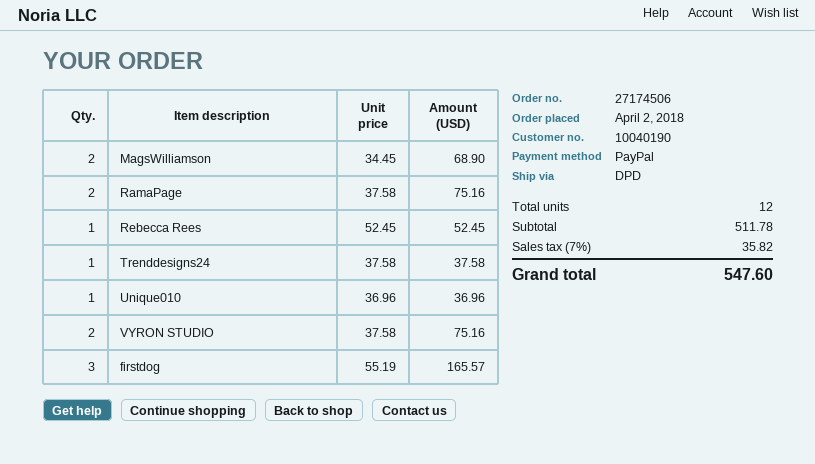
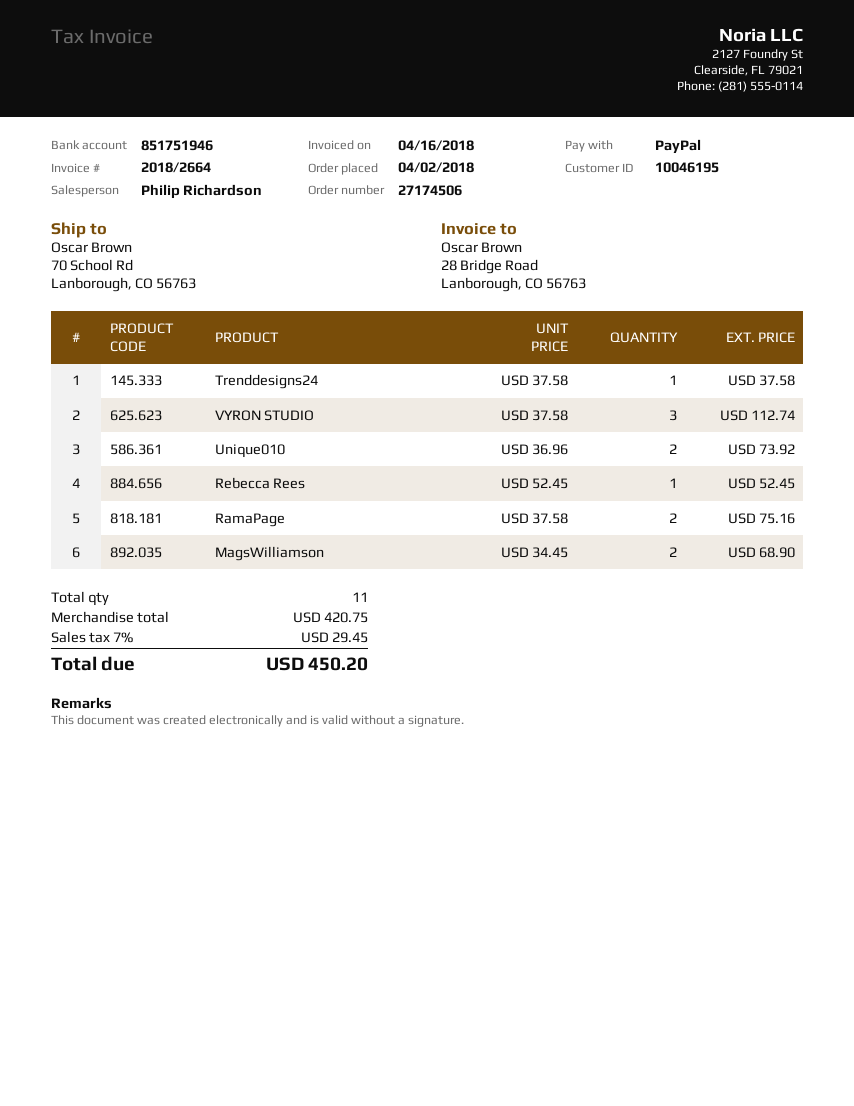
customer number: 10040190 -> 10046195
Unique010: 1 x 36.96 = 36.96 -> 2 x 36.96 = 73.92
VYRON STUDIO: 2 x 37.58 = 75.16 -> 3 x 37.58 = 112.74
firstdog: 3 x 55.19 = 165.57 -> none
total quantity: 12 -> 11
subtotal: 511.78 -> 420.75
tax: 7% = 35.82 -> 7% = 29.45
total: 547.60 -> 450.20

